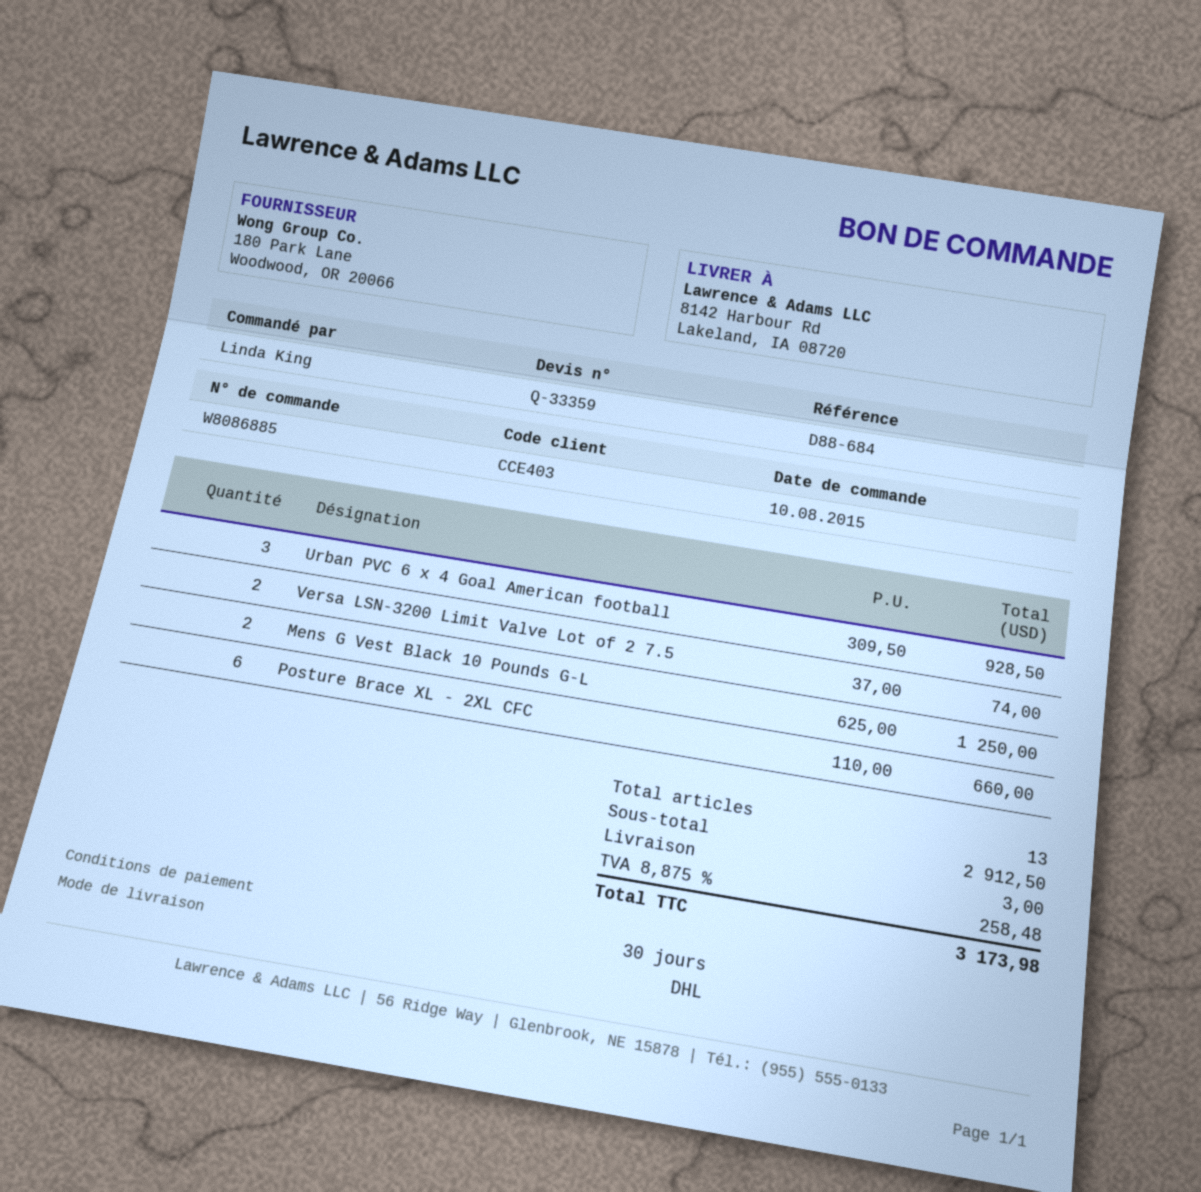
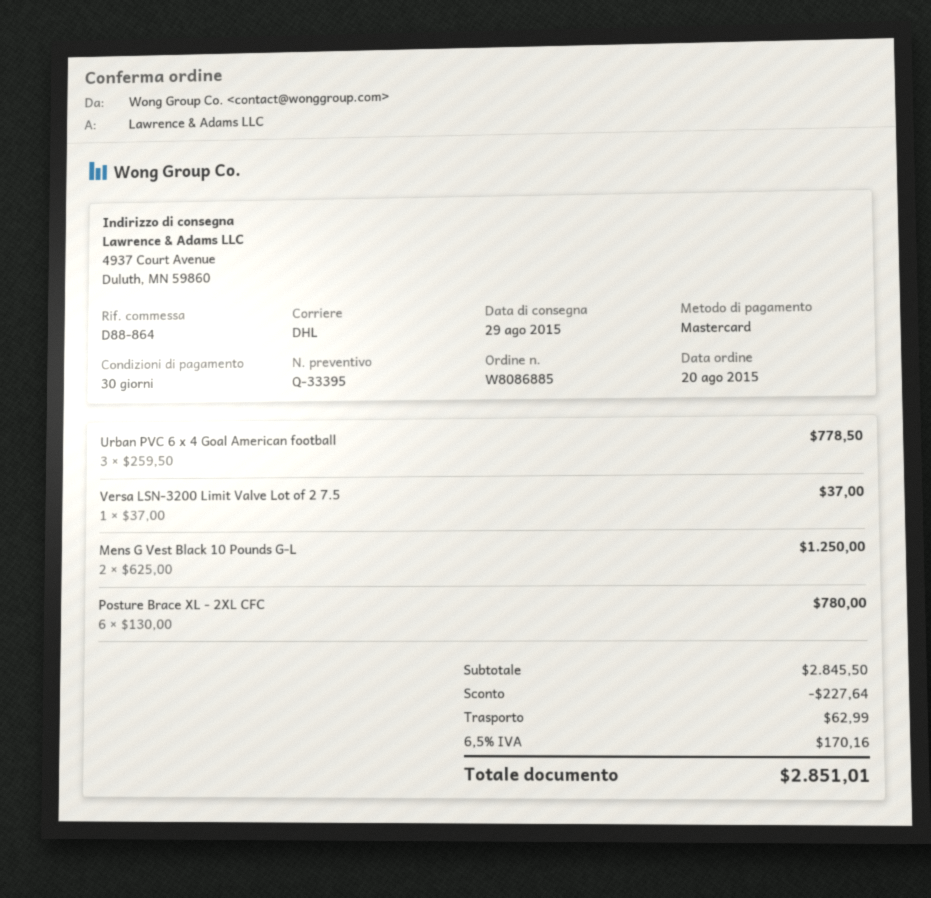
quote number: Q-33359 -> Q-33395
order date: 2015-08-10 -> 2015-08-20
reference: D88-684 -> D88-864
ship to: 8142 Harbour Rd, Lakeland, IA 08720 -> 4937 Court Avenue, Duluth, MN 59860
Urban PVC 6 x 4 Goal American football: 3 x 309.50 = 928.50 -> 3 x 259.50 = 778.50
Versa LSN-3200 Limit Valve Lot of 2 7.5: 2 x 37.00 = 74.00 -> 1 x 37.00 = 37.00
Posture Brace XL - 2XL CFC: 6 x 110.00 = 660.00 -> 6 x 130.00 = 780.00
subtotal: 2912.50 -> 2845.50
discount: none -> 227.64
shipping: 3.00 -> 62.99
tax: 8.875% = 258.48 -> 6.5% = 170.16
total: 3173.98 -> 2851.01

